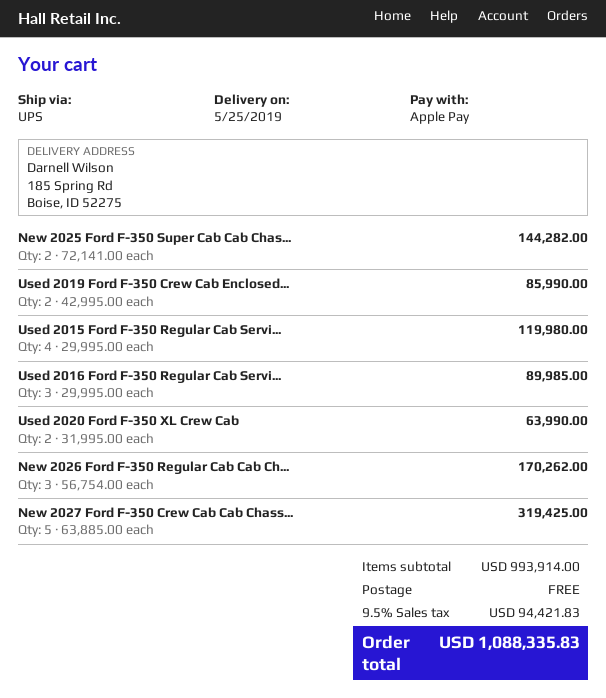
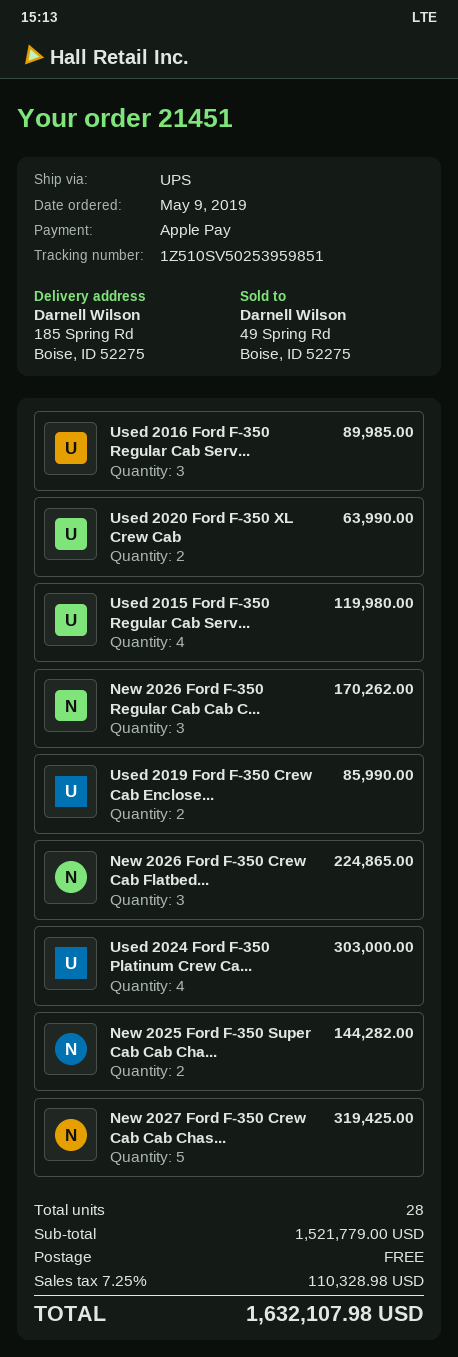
New 2026 Ford F-350 Crew Cab Flatbed...: none -> 3 for 224865.00
Used 2024 Ford F-350 Platinum Crew Ca...: none -> 4 for 303000.00
subtotal: 993914.00 -> 1521779.00
tax: 9.5% = 94421.83 -> 7.25% = 110328.98
total: 1088335.83 -> 1632107.98

